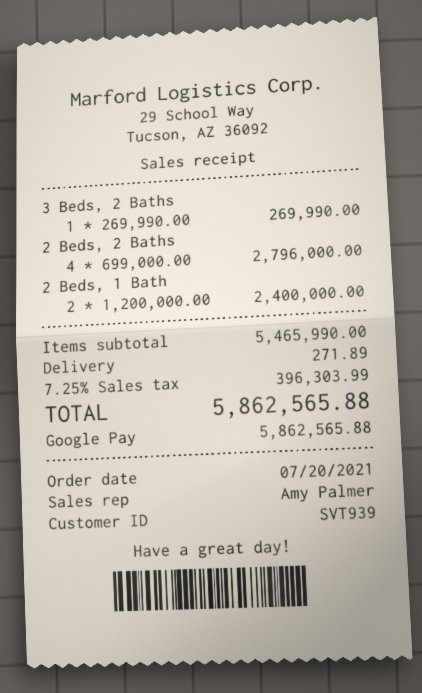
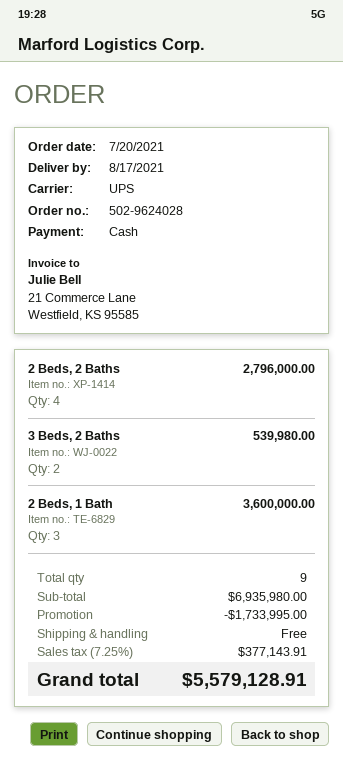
payment method: Google Pay -> cash
3 Beds, 2 Baths: 1 for 269990.00 -> 2 for 539980.00
2 Beds, 1 Bath: 2 for 2400000.00 -> 3 for 3600000.00
subtotal: 5465990.00 -> 6935980.00
discount: none -> 1733995.00
shipping: 271.89 -> 0.00
tax: 7.25% = 396303.99 -> 7.25% = 377143.91
total: 5862565.88 -> 5579128.91

